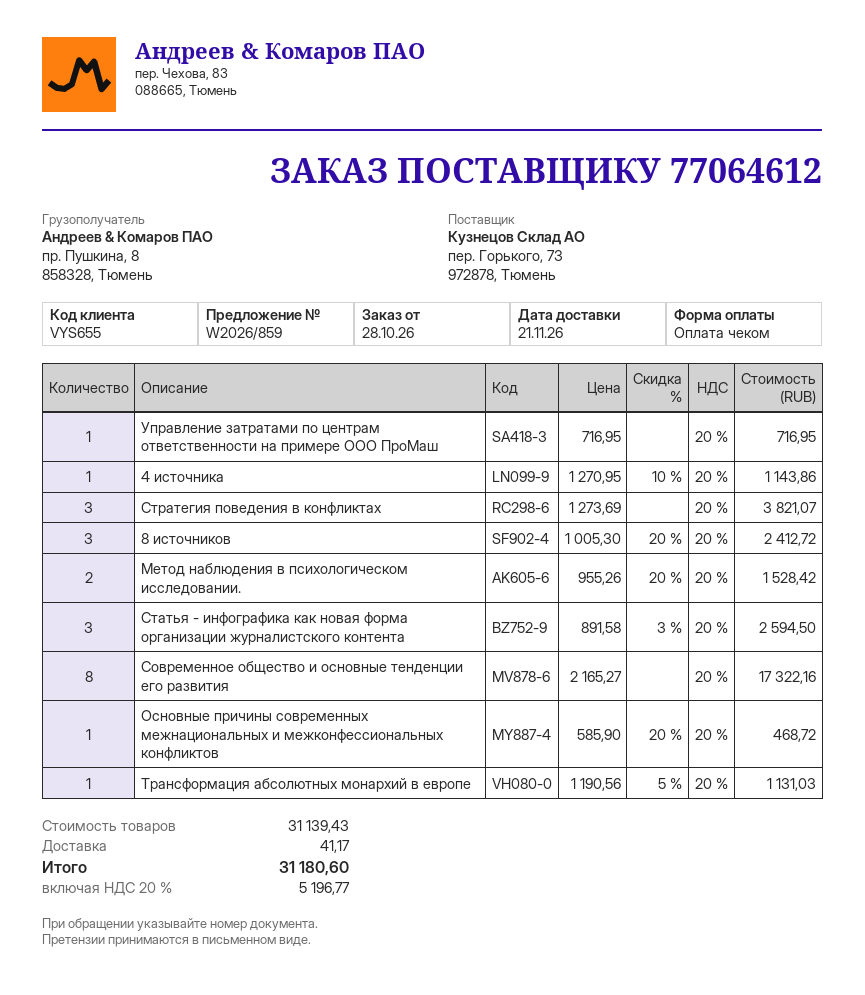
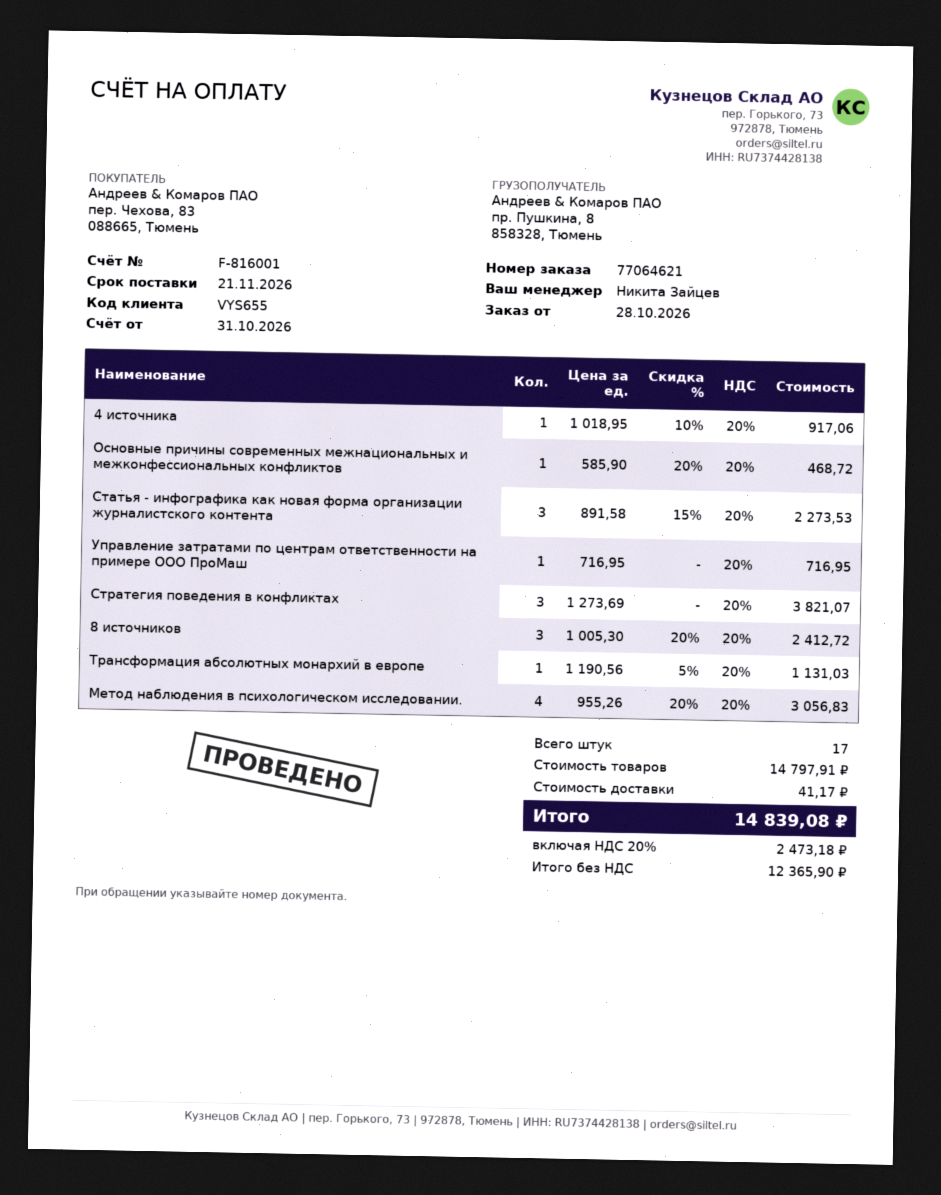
order number: 77064612 -> 77064621
4 источника: 1 x 1270.95 - 10% = 1143.86 -> 1 x 1018.95 - 10% = 917.06
Метод наблюдения в психологическом исследовании.: 2 x 955.26 - 20% = 1528.42 -> 4 x 955.26 - 20% = 3056.83
Статья - инфографика как новая форма организации журналистского контента: 3 x 891.58 - 3% = 2594.50 -> 3 x 891.58 - 15% = 2273.53
Современное общество и основные тенденции его развития: 8 x 2165.27 = 17322.16 -> none
subtotal: 31139.43 -> 14797.91
tax: 20% = 5196.77 -> 20% = 2473.18
total: 31180.60 -> 14839.08

